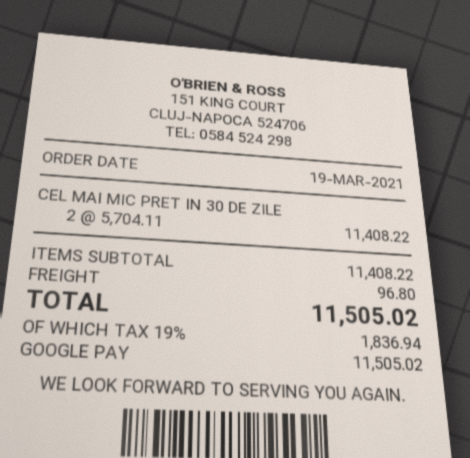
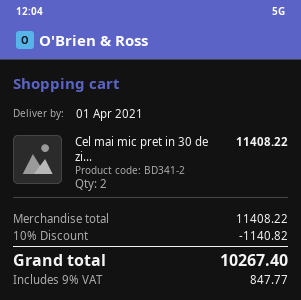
discount: none -> 10% = 1140.82
shipping: 96.80 -> none
tax: 19% = 1836.94 -> 9% = 847.77
total: 11505.02 -> 10267.40

